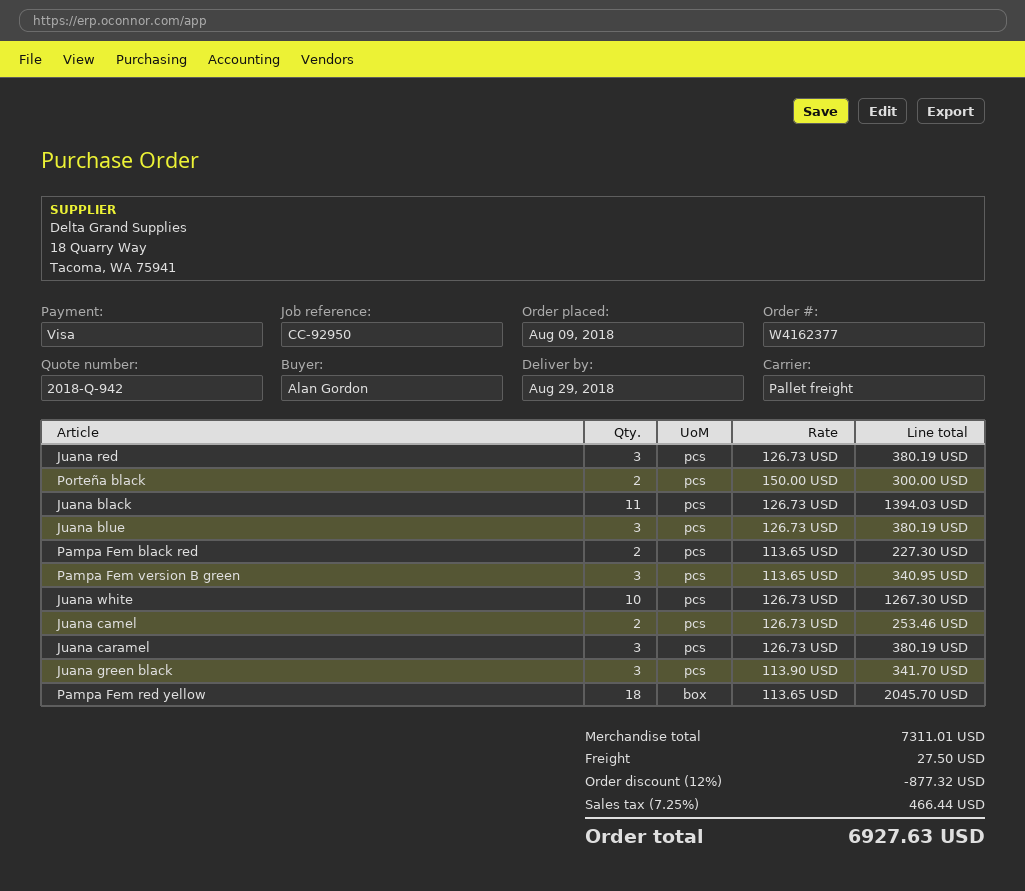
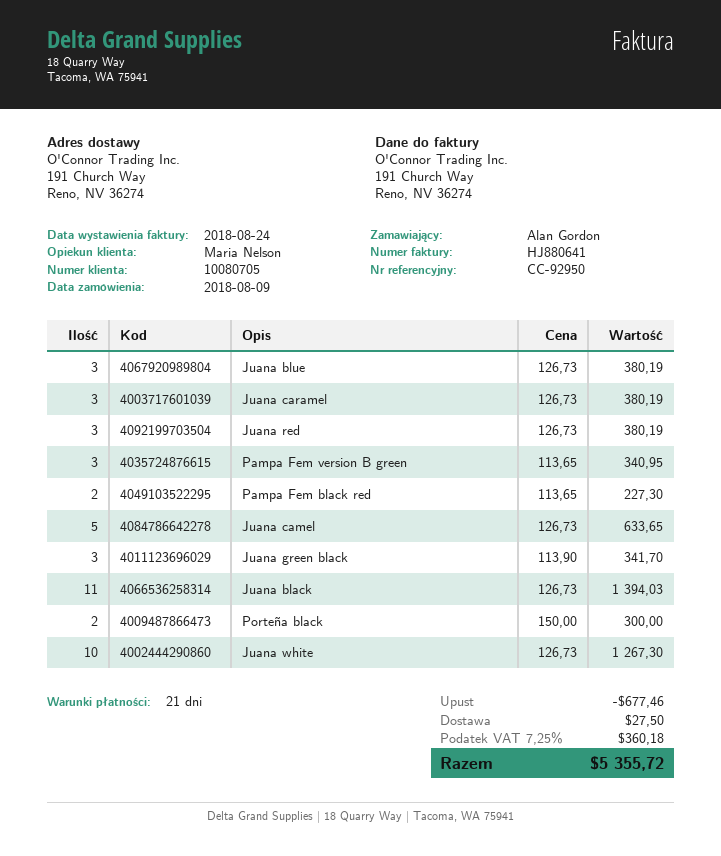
Juana camel: 2 x 126.73 = 253.46 -> 5 x 126.73 = 633.65
Pampa Fem red yellow: 18 x 113.65 = 2045.70 -> none
discount: 877.32 -> 677.46
tax: 7.25% = 466.44 -> 7.25% = 360.18
total: 6927.63 -> 5355.72

